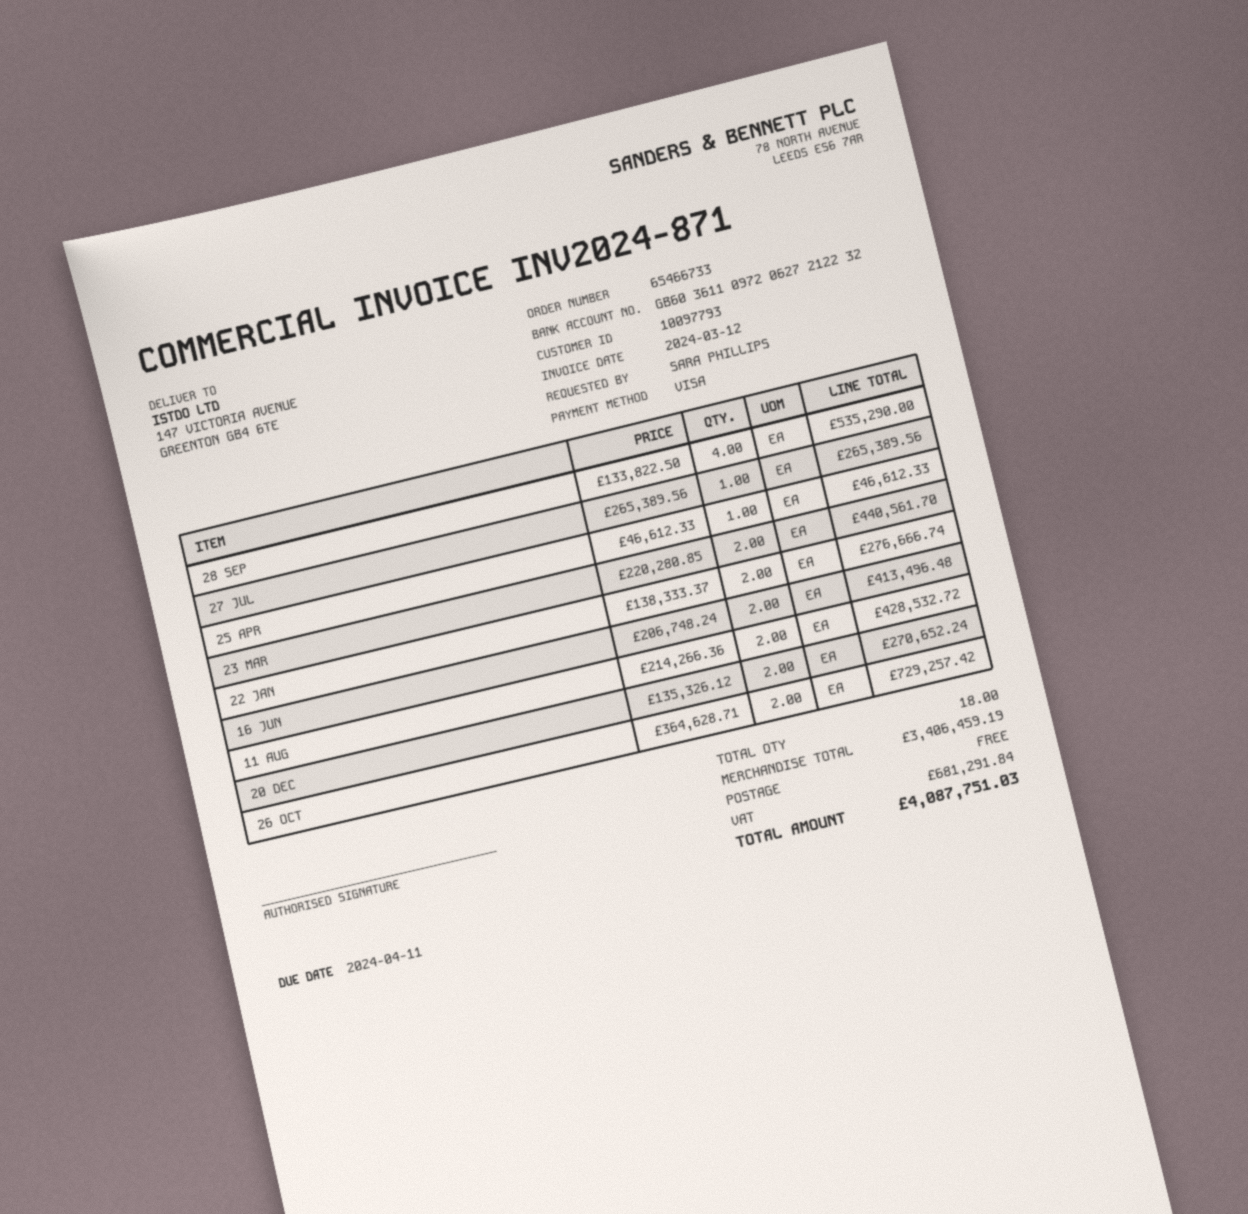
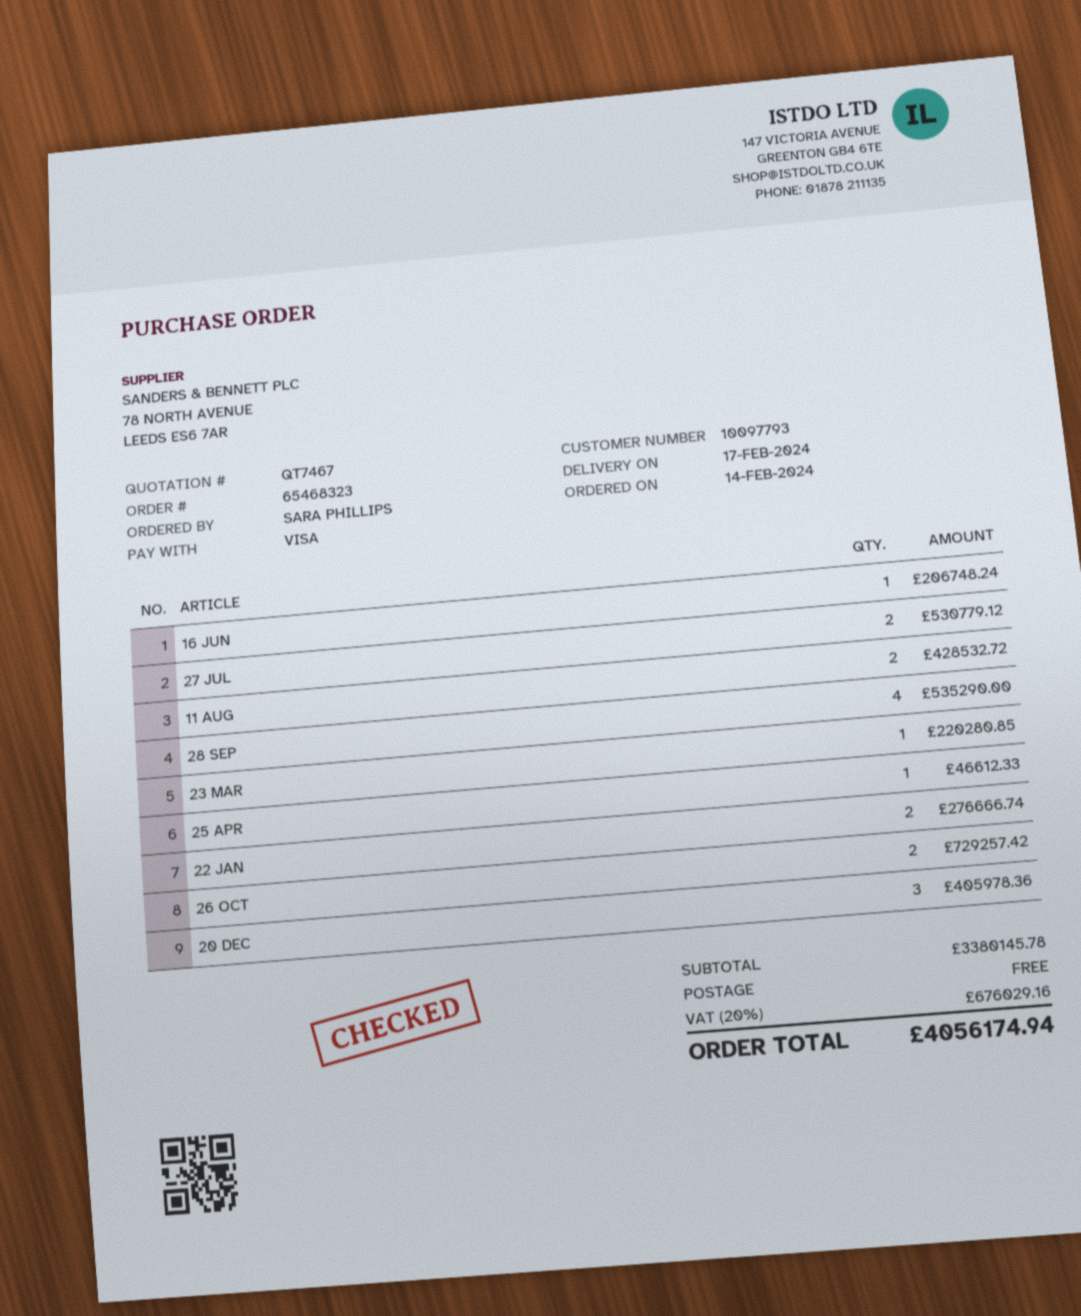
order number: 65466733 -> 65468323
27 JUL: 1 for 265389.56 -> 2 for 530779.12
23 MAR: 2 for 440561.70 -> 1 for 220280.85
16 JUN: 2 for 413496.48 -> 1 for 206748.24
20 DEC: 2 for 270652.24 -> 3 for 405978.36
subtotal: 3406459.19 -> 3380145.78
tax: 681291.84 -> 676029.16
total: 4087751.03 -> 4056174.94

